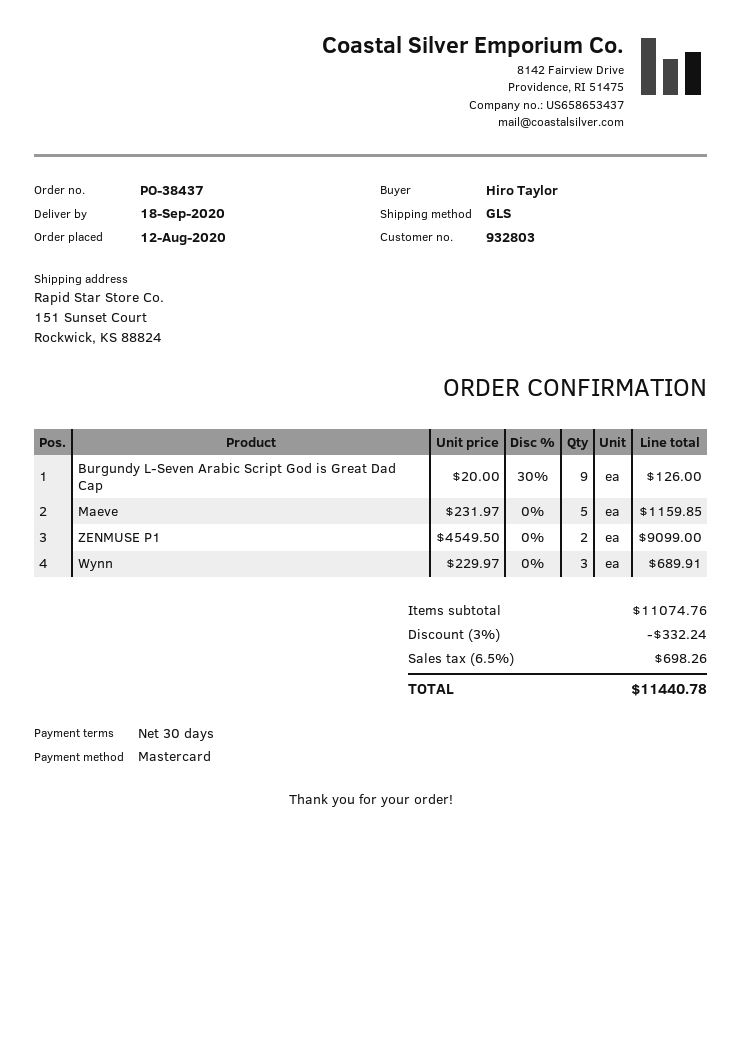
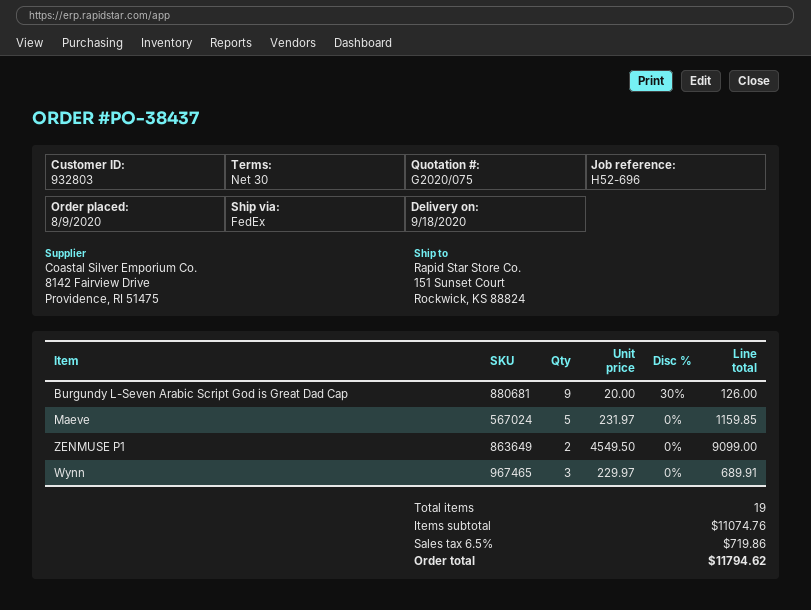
order date: 2020-08-12 -> 2020-08-09
shipping method: GLS -> FedEx
discount: 3% = 332.24 -> none
tax: 6.5% = 698.26 -> 6.5% = 719.86
total: 11440.78 -> 11794.62

